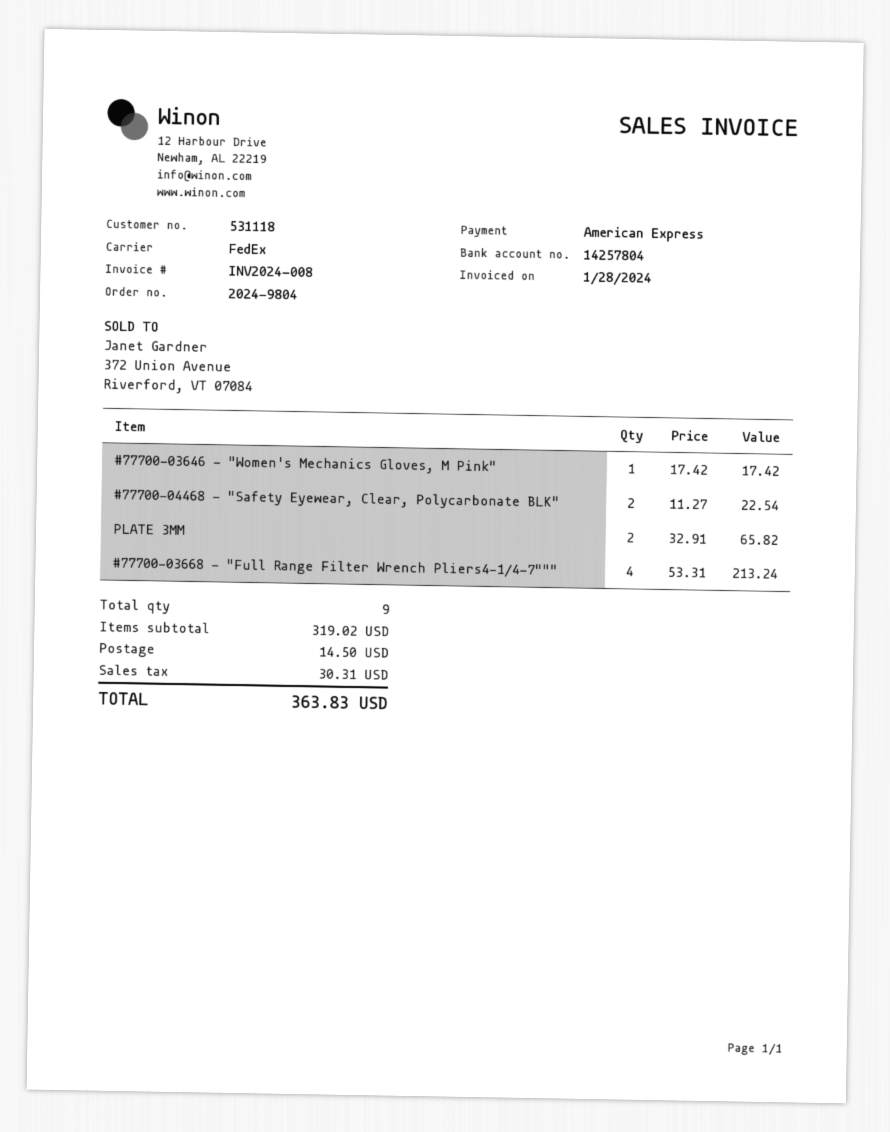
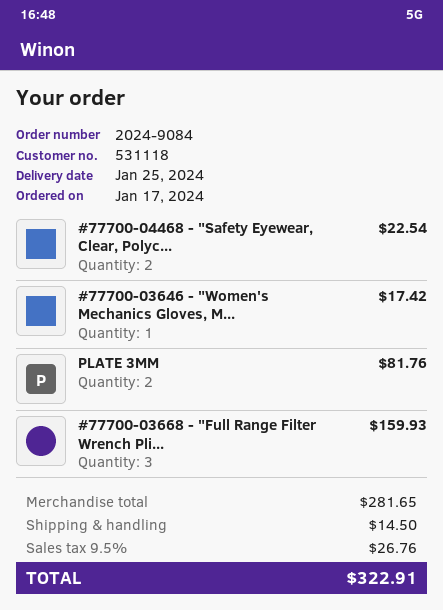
order number: 2024-9804 -> 2024-9084
PLATE 3MM: 2 for 65.82 -> 2 for 81.76
#77700-03668 - "Full Range Filter Wrench Pliers4-1/4-7""": 4 for 213.24 -> 3 for 159.93
subtotal: 319.02 -> 281.65
tax: 30.31 -> 26.76
total: 363.83 -> 322.91

